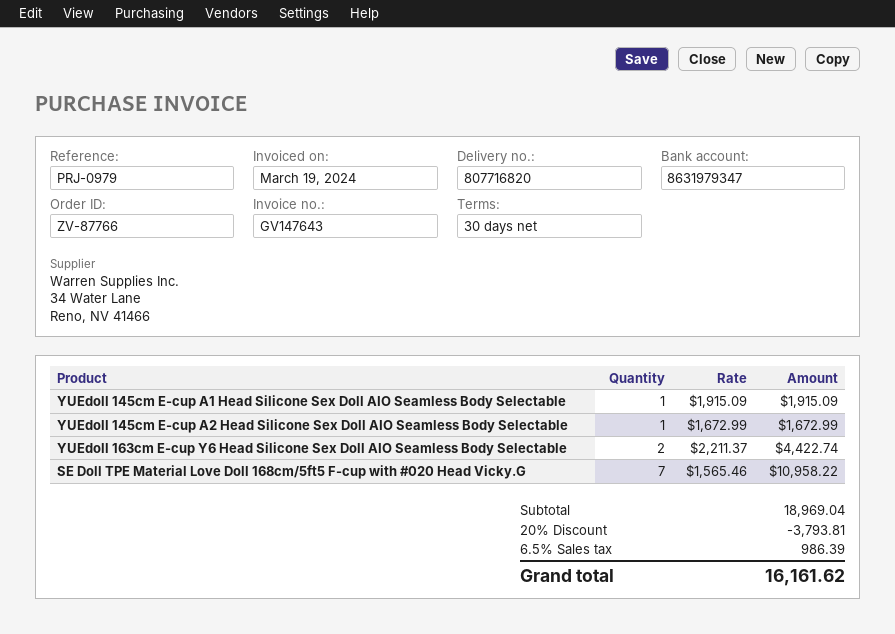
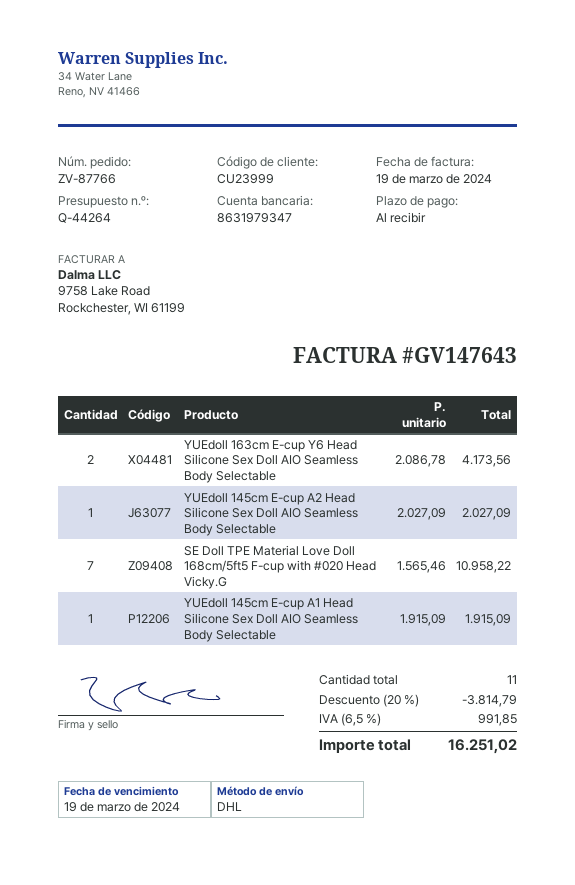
payment terms: 30 days -> on receipt
YUEdoll 145cm E-cup A2 Head Silicone Sex Doll AIO Seamless Body Selectable: 1 x 1672.99 = 1672.99 -> 1 x 2027.09 = 2027.09
YUEdoll 163cm E-cup Y6 Head Silicone Sex Doll AIO Seamless Body Selectable: 2 x 2211.37 = 4422.74 -> 2 x 2086.78 = 4173.56
discount: 20% = 3793.81 -> 20% = 3814.79
tax: 6.5% = 986.39 -> 6.5% = 991.85
total: 16161.62 -> 16251.02

